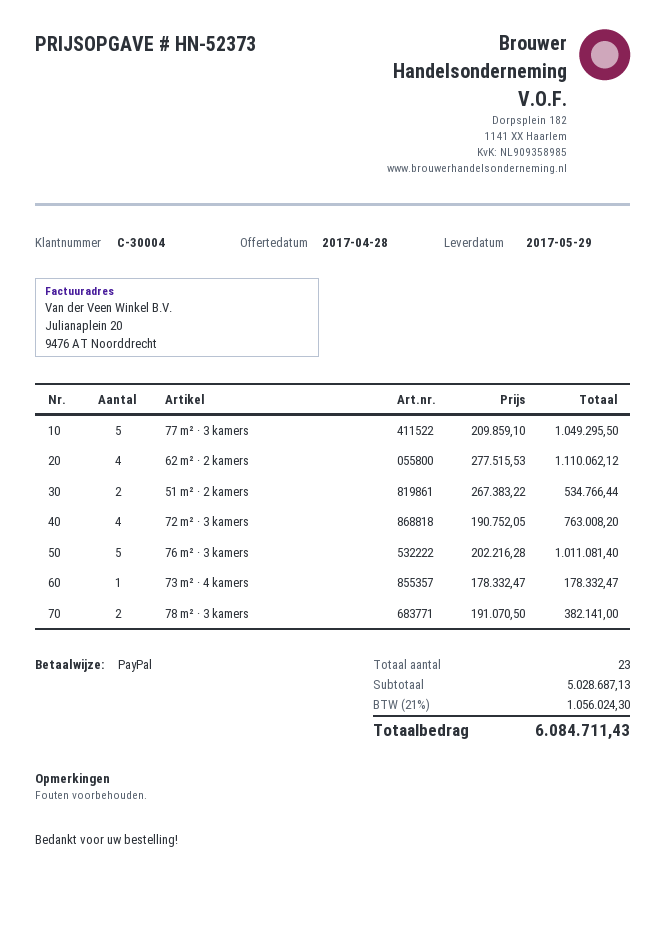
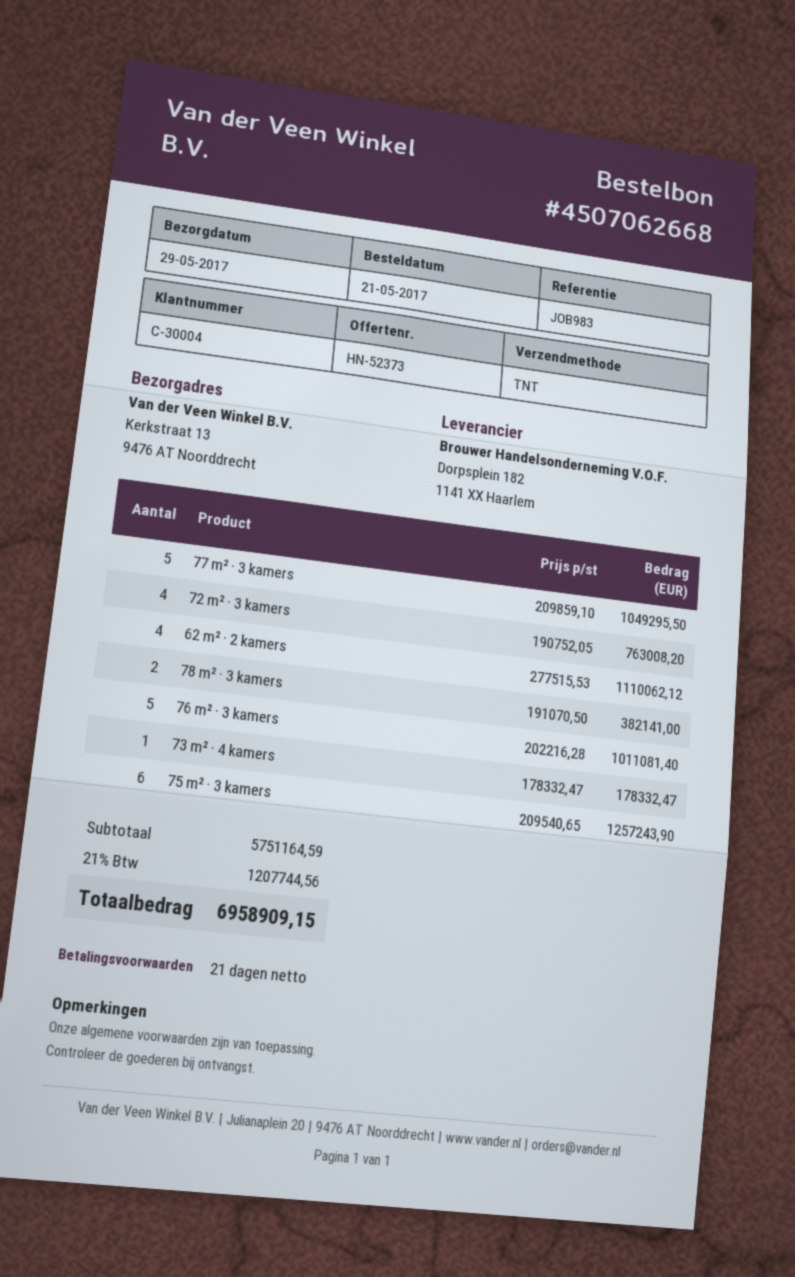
51 m² · 2 kamers: 2 x 267383.22 = 534766.44 -> none
75 m² · 3 kamers: none -> 6 x 209540.65 = 1257243.90
subtotal: 5028687.13 -> 5751164.59
tax: 21% = 1056024.30 -> 21% = 1207744.56
total: 6084711.43 -> 6958909.15

